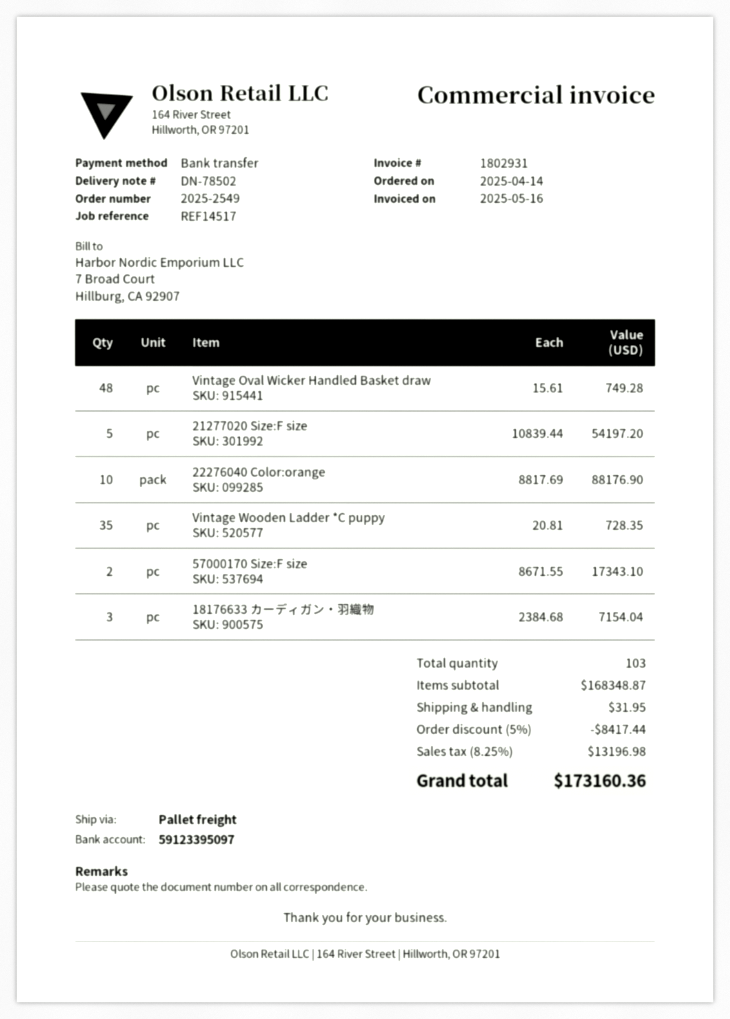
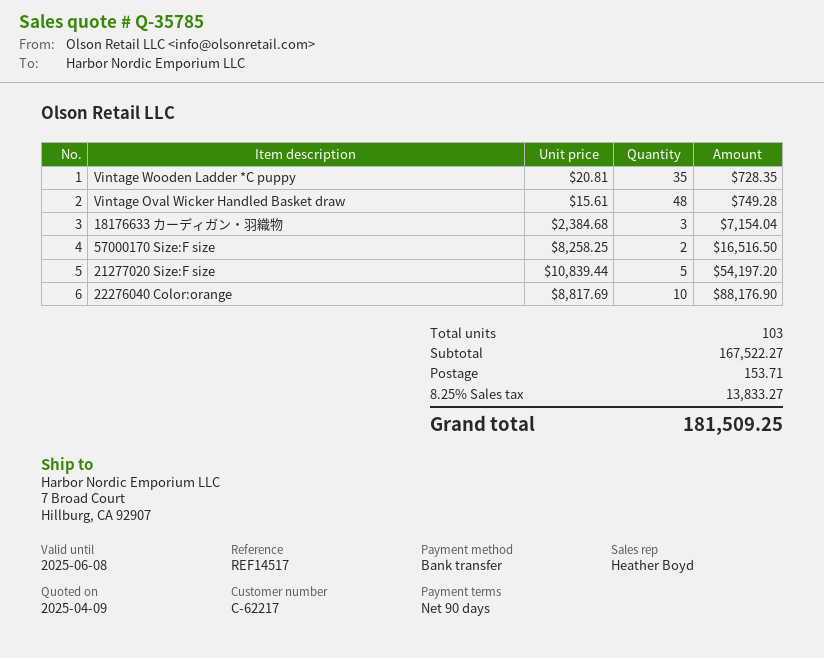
57000170 Size:F size: 2 x 8671.55 = 17343.10 -> 2 x 8258.25 = 16516.50
subtotal: 168348.87 -> 167522.27
discount: 5% = 8417.44 -> none
shipping: 31.95 -> 153.71
tax: 8.25% = 13196.98 -> 8.25% = 13833.27
total: 173160.36 -> 181509.25

